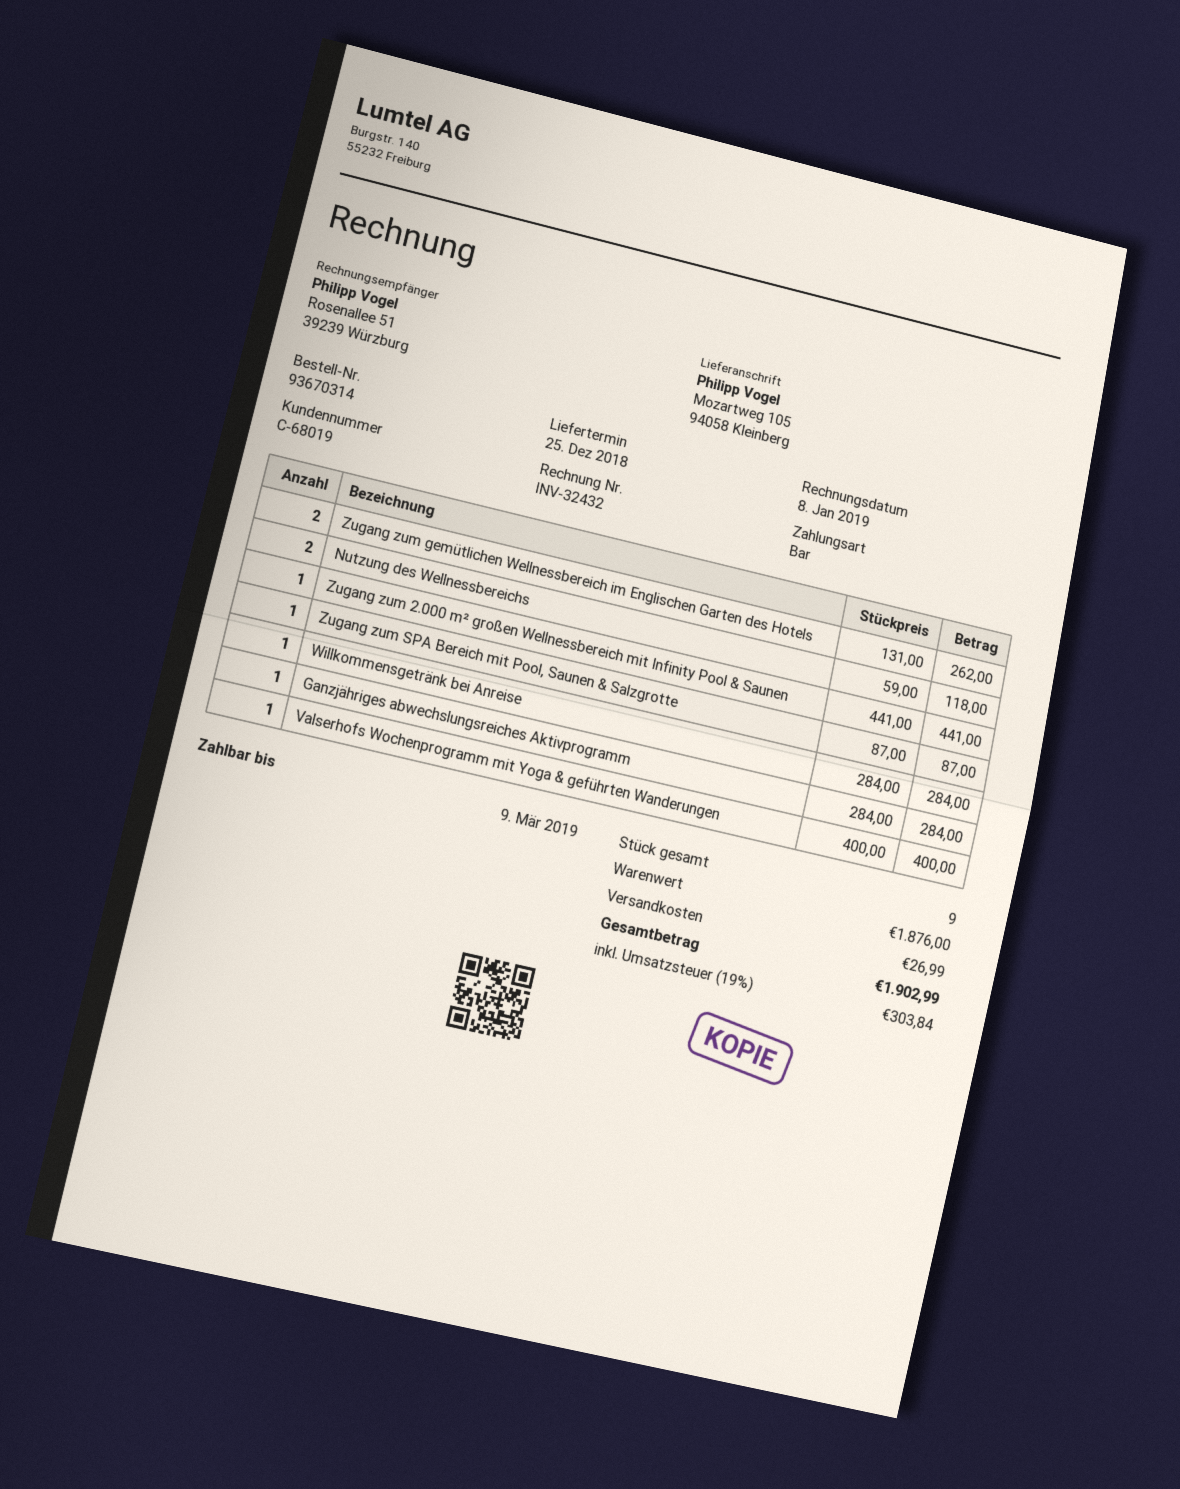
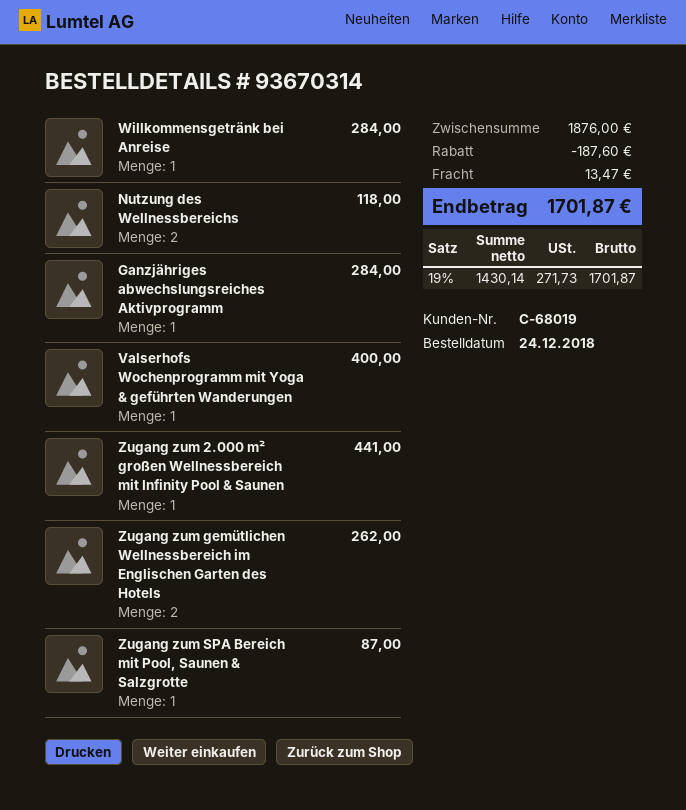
discount: none -> 187.60
shipping: 26.99 -> 13.47
tax: 19% = 303.84 -> 19% = 271.73
total: 1902.99 -> 1701.87

